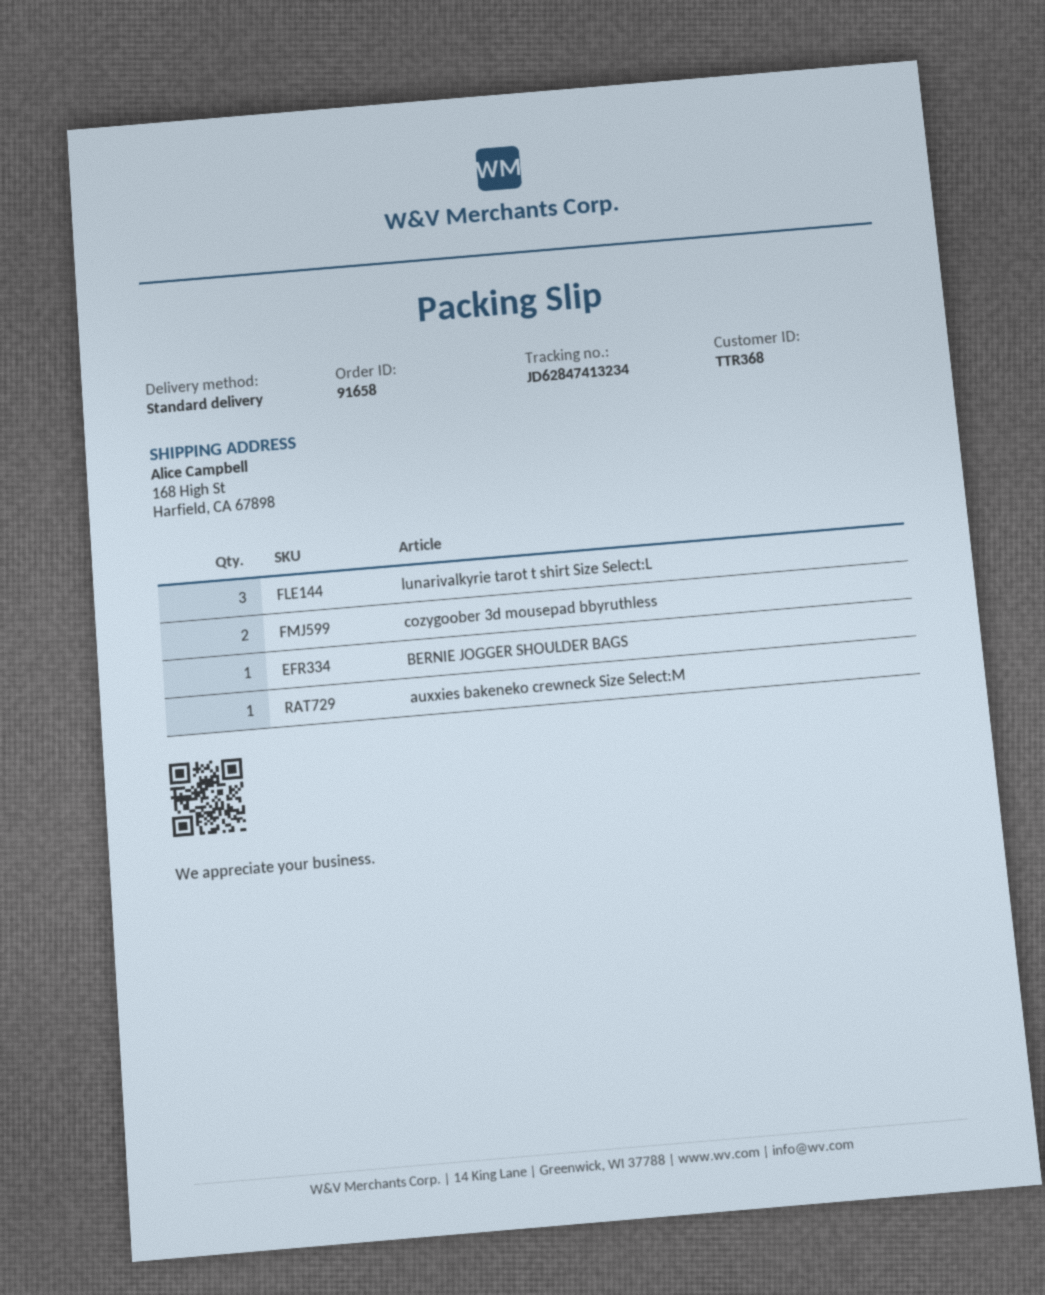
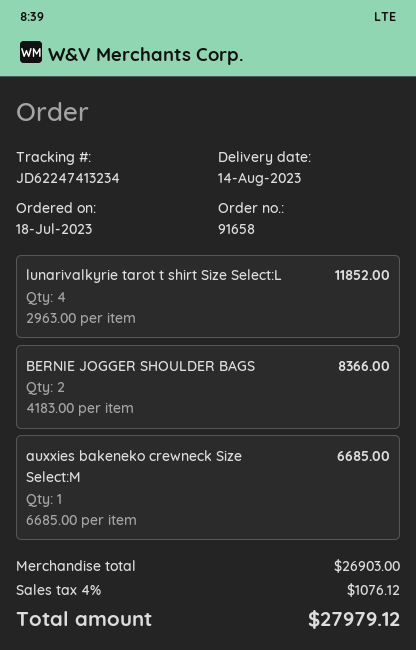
tracking number: JD62847413234 -> JD62247413234
lunarivalkyrie tarot t shirt Size Select:L: 3 -> 4
cozygoober 3d mousepad bbyruthless: 2 -> none
BERNIE JOGGER SHOULDER BAGS: 1 -> 2

